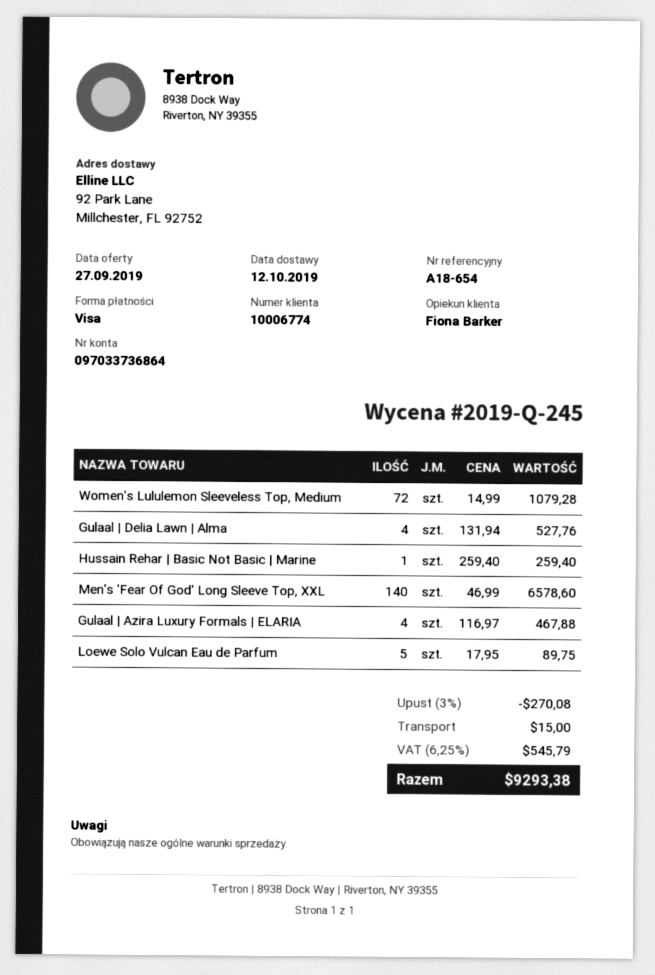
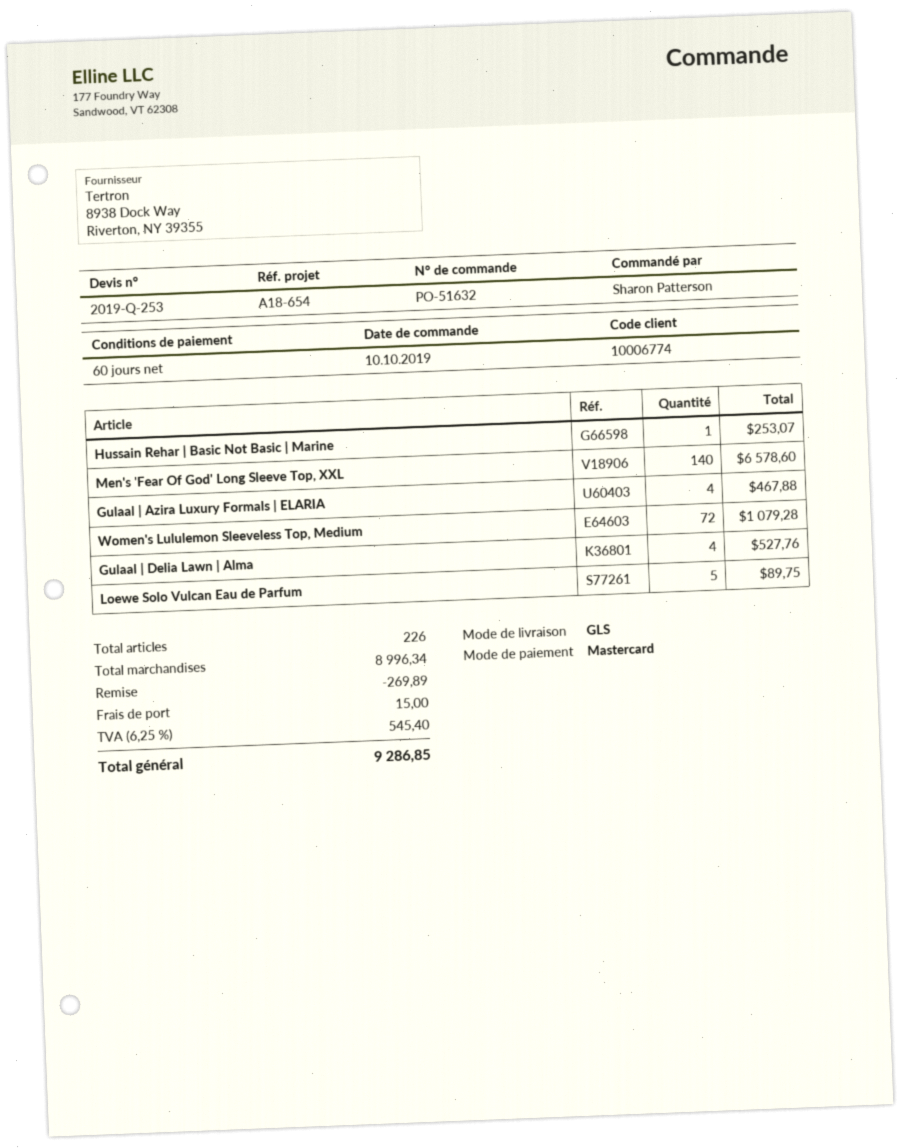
quote number: 2019-Q-245 -> 2019-Q-253
payment method: Visa -> Mastercard
Hussain Rehar | Basic Not Basic | Marine: 1 for 259.40 -> 1 for 253.07
discount: 270.08 -> 269.89
tax: 6.25% = 545.79 -> 6.25% = 545.40
total: 9293.38 -> 9286.85

